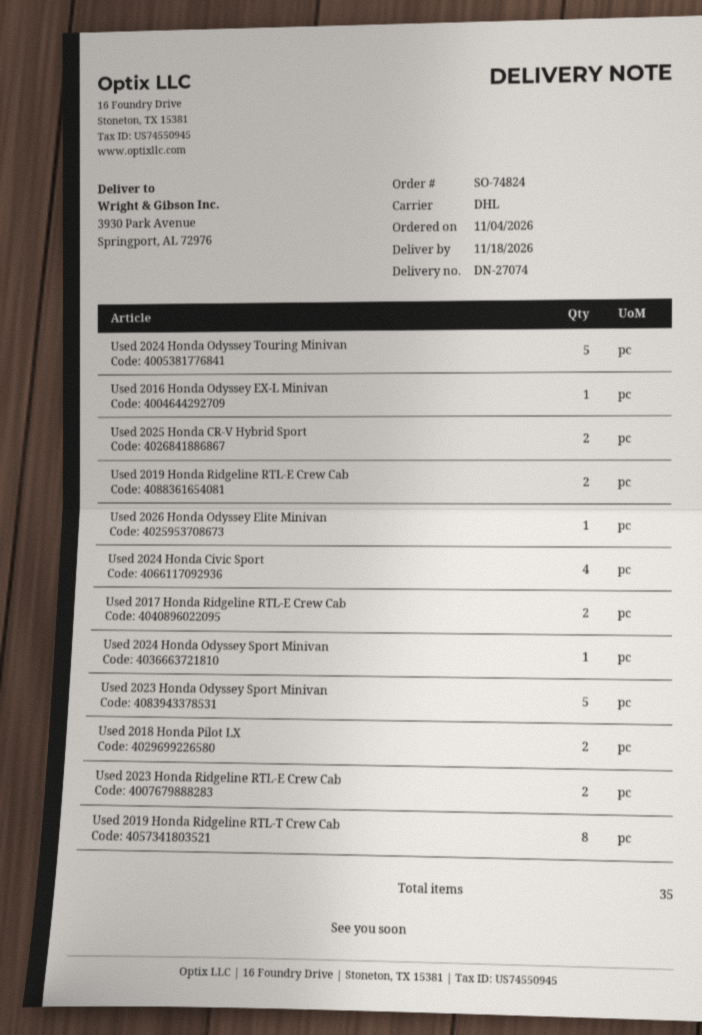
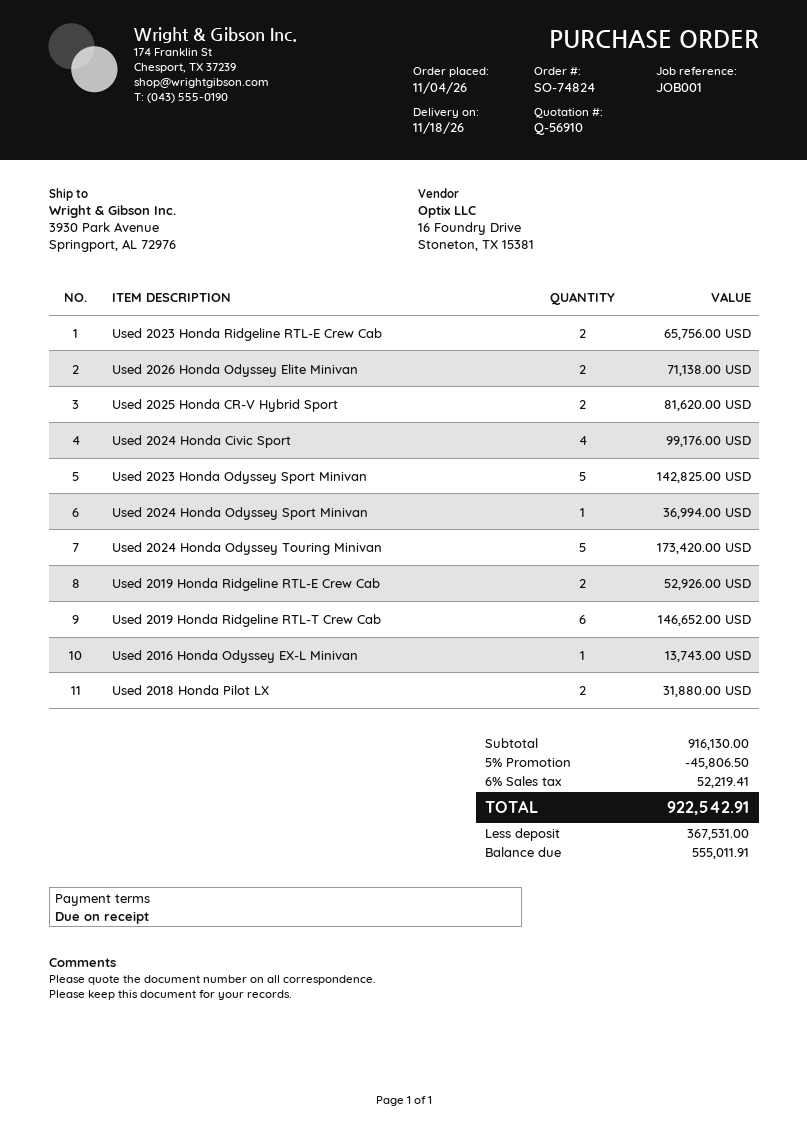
Used 2026 Honda Odyssey Elite Minivan: 1 -> 2
Used 2017 Honda Ridgeline RTL-E Crew Cab: 2 -> none
Used 2019 Honda Ridgeline RTL-T Crew Cab: 8 -> 6

